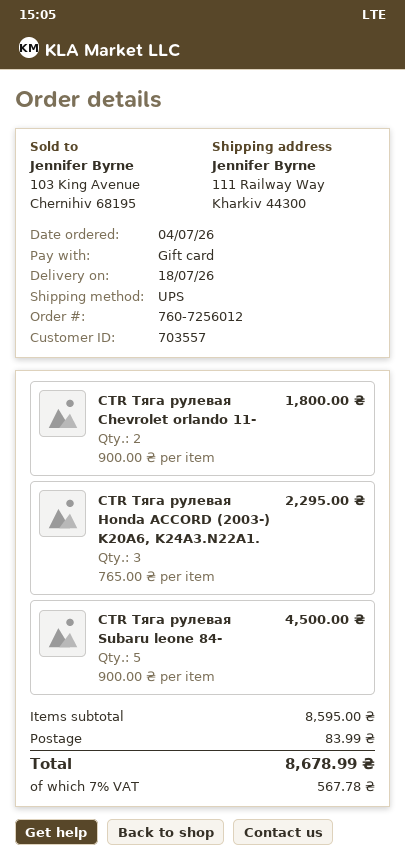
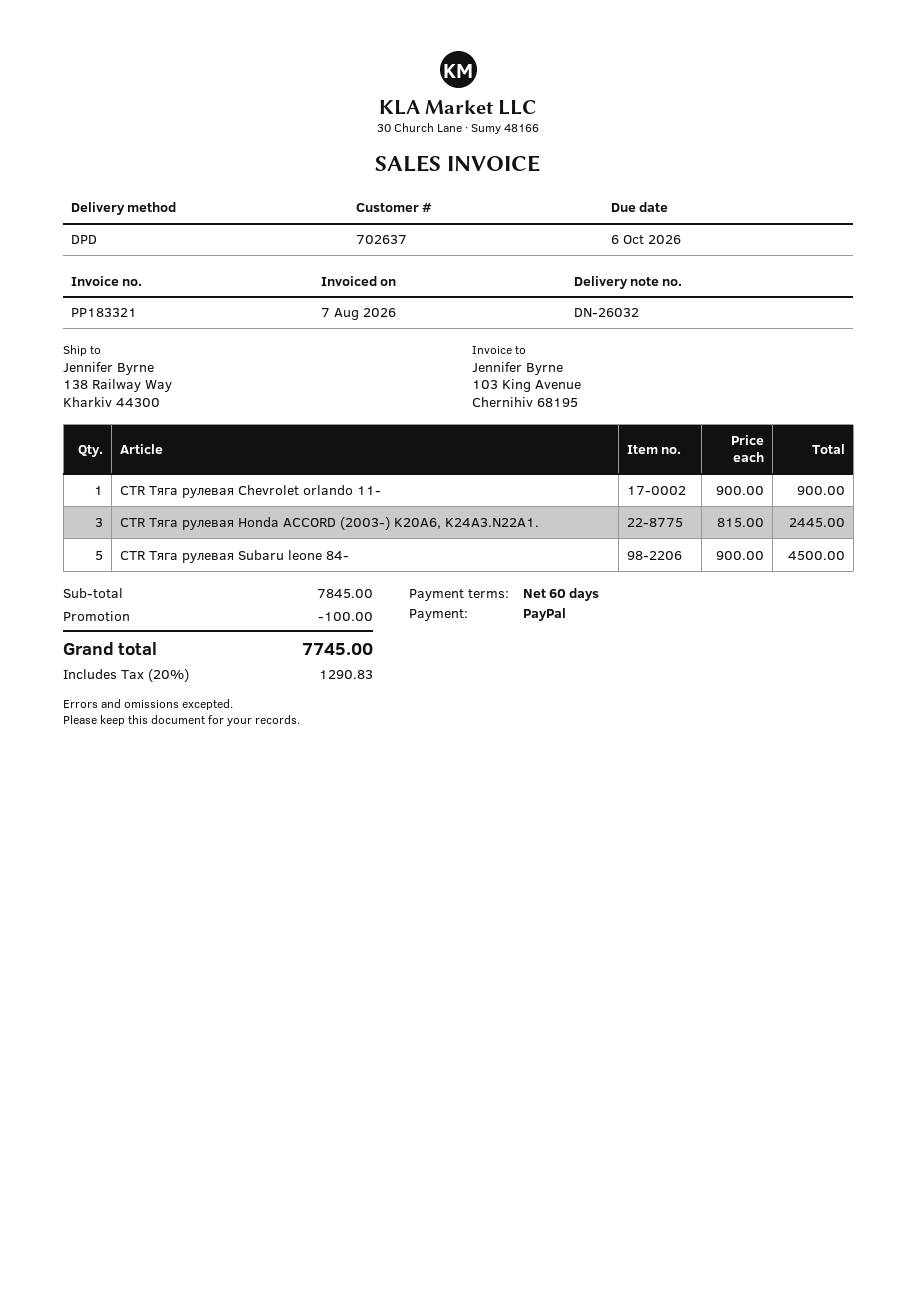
customer number: 703557 -> 702637
payment method: gift card -> PayPal
shipping method: UPS -> DPD
ship to: 111 Railway Way, Kharkiv 44300 -> 138 Railway Way, Kharkiv 44300
CTR Тяга рулевая Chevrolet orlando 11-: 2 x 900.00 = 1800.00 -> 1 x 900.00 = 900.00
CTR Тяга рулевая Honda ACCORD (2003-) K20A6, K24A3.N22A1.: 3 x 765.00 = 2295.00 -> 3 x 815.00 = 2445.00
subtotal: 8595.00 -> 7845.00
discount: none -> 100.00
shipping: 83.99 -> none
tax: 7% = 567.78 -> 20% = 1290.83
total: 8678.99 -> 7745.00

